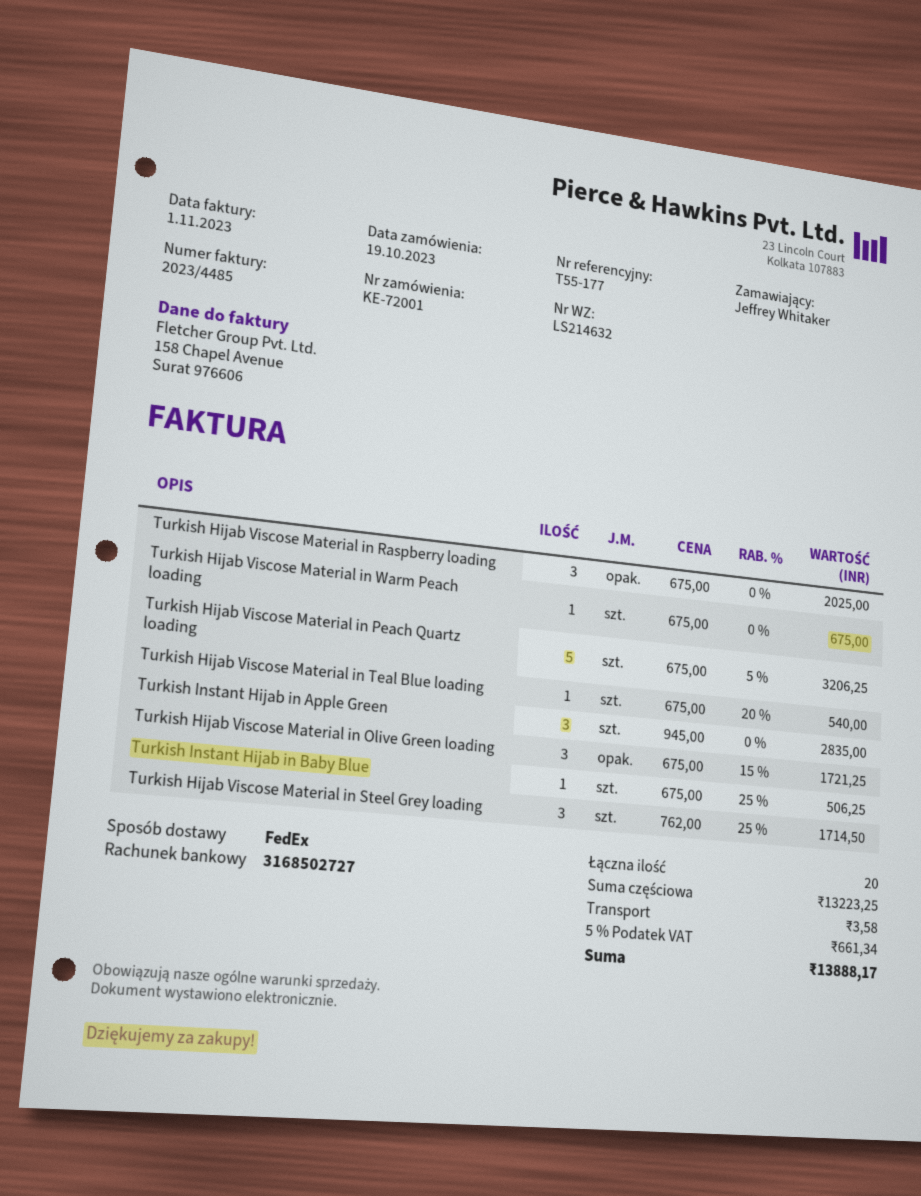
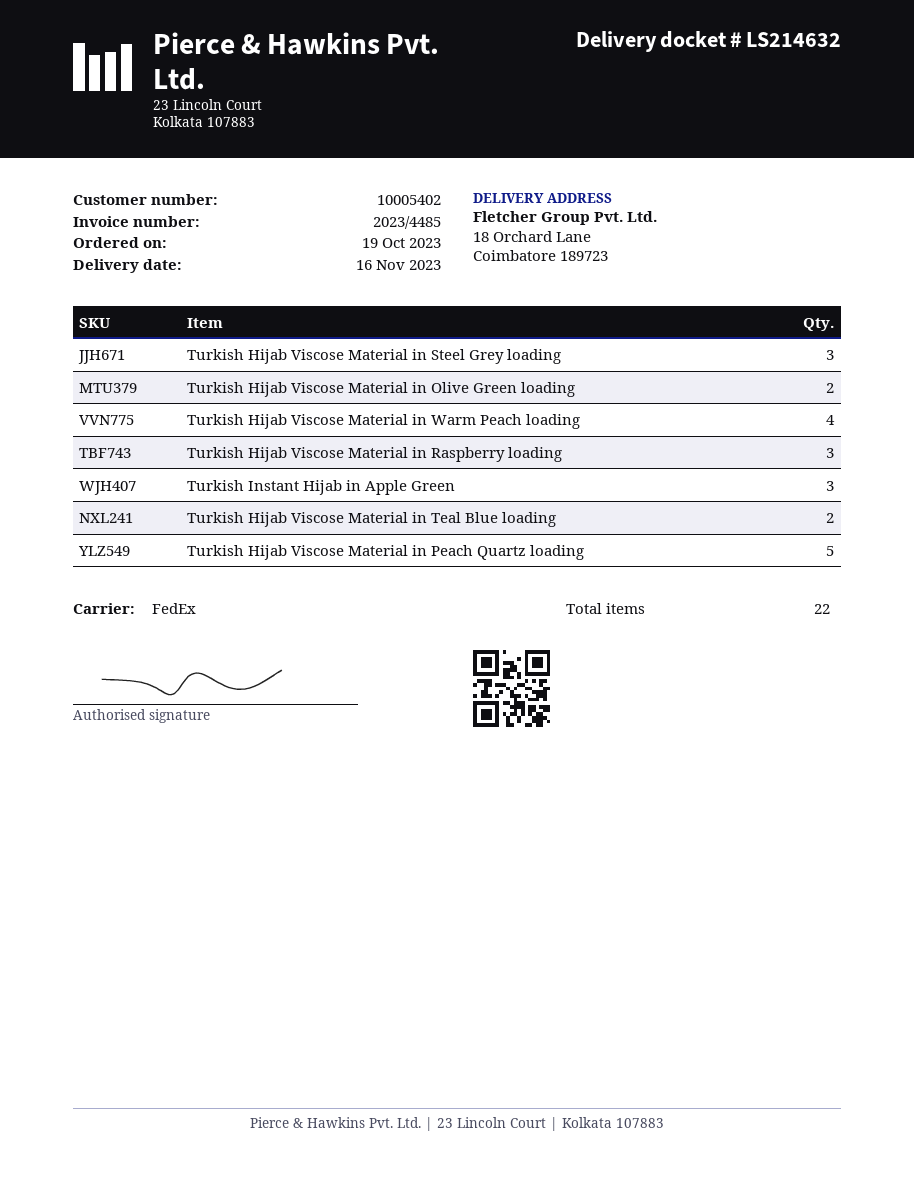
Turkish Hijab Viscose Material in Warm Peach loading: 1 -> 4
Turkish Hijab Viscose Material in Teal Blue loading: 1 -> 2
Turkish Hijab Viscose Material in Olive Green loading: 3 -> 2
Turkish Instant Hijab in Baby Blue: 1 -> none
total quantity: 20 -> 22

